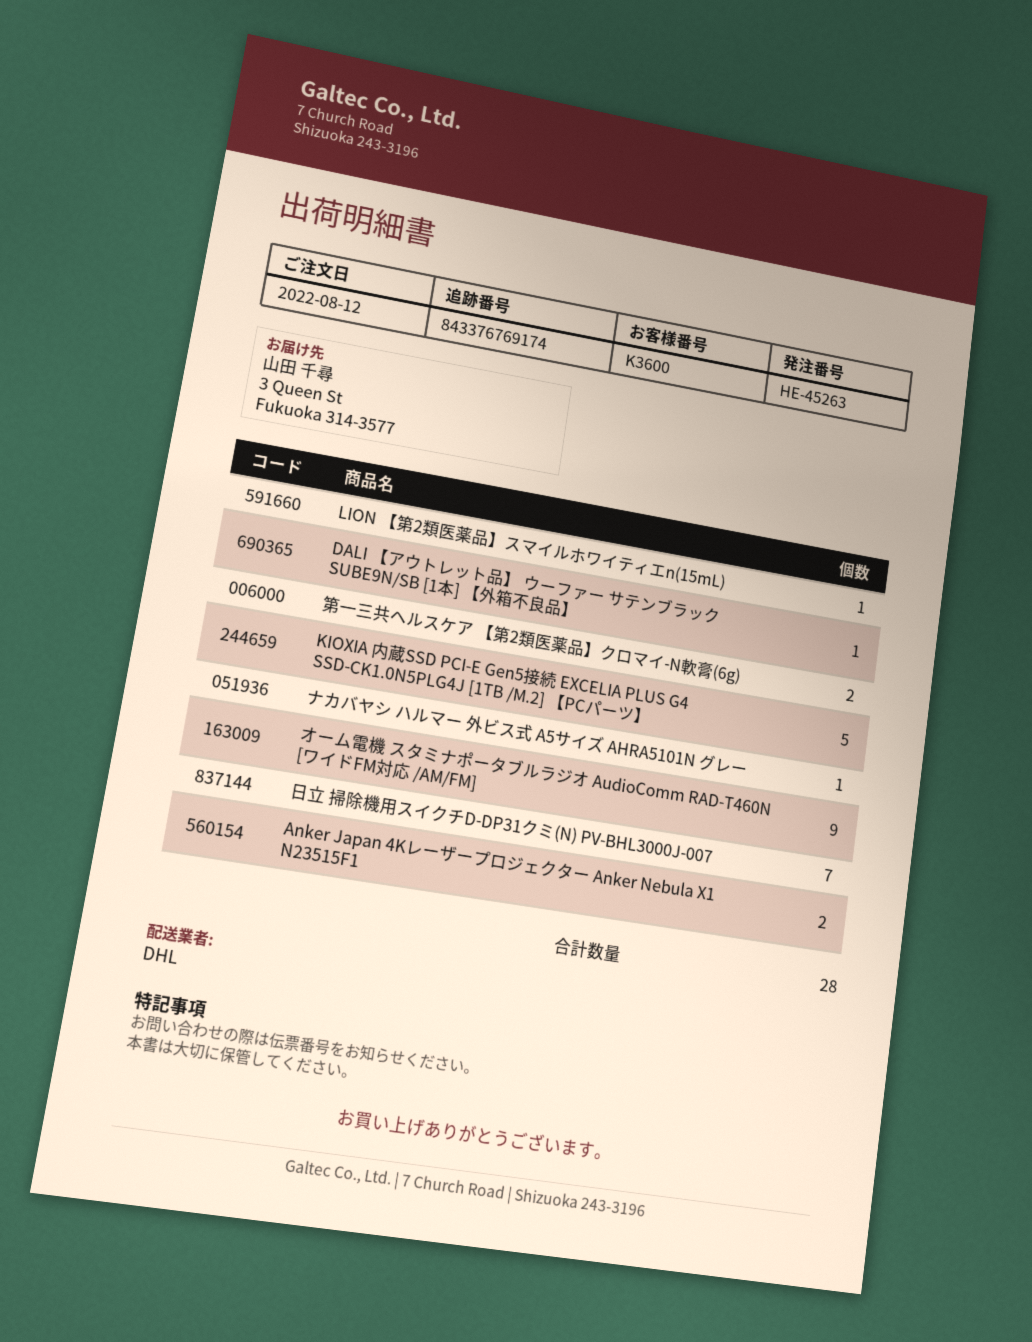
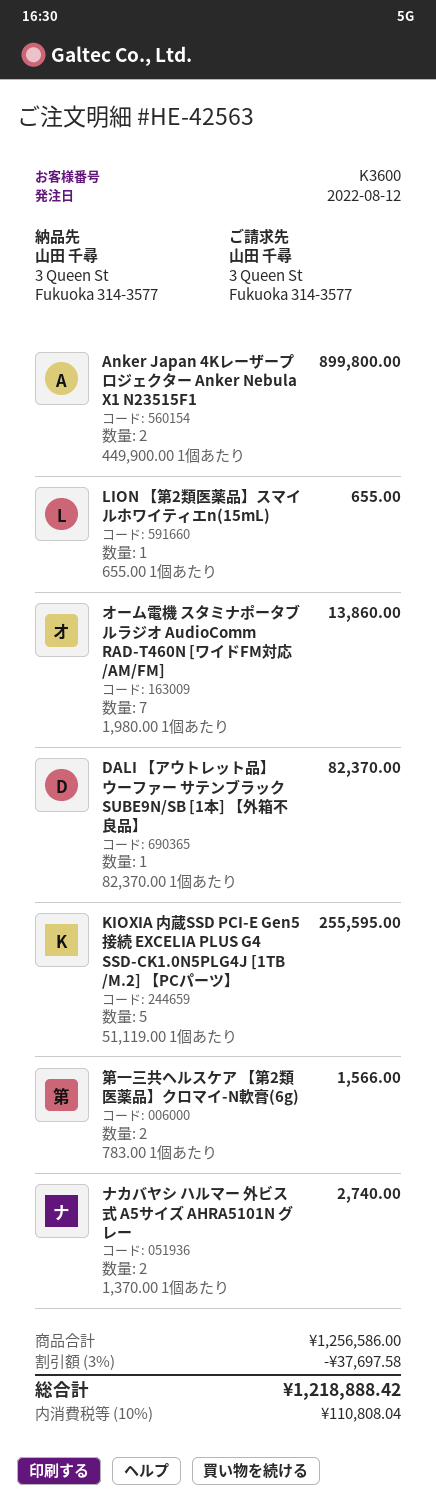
order number: HE-45263 -> HE-42563
ナカバヤシ ハルマー 外ビス式 A5サイズ AHRA5101N グレー: 1 -> 2
オーム電機 スタミナポータブルラジオ AudioComm RAD-T460N [ワイドFM対応 /AM/FM]: 9 -> 7
日立 掃除機用スイクチD-DP31クミ(N) PV-BHL3000J-007: 7 -> none

